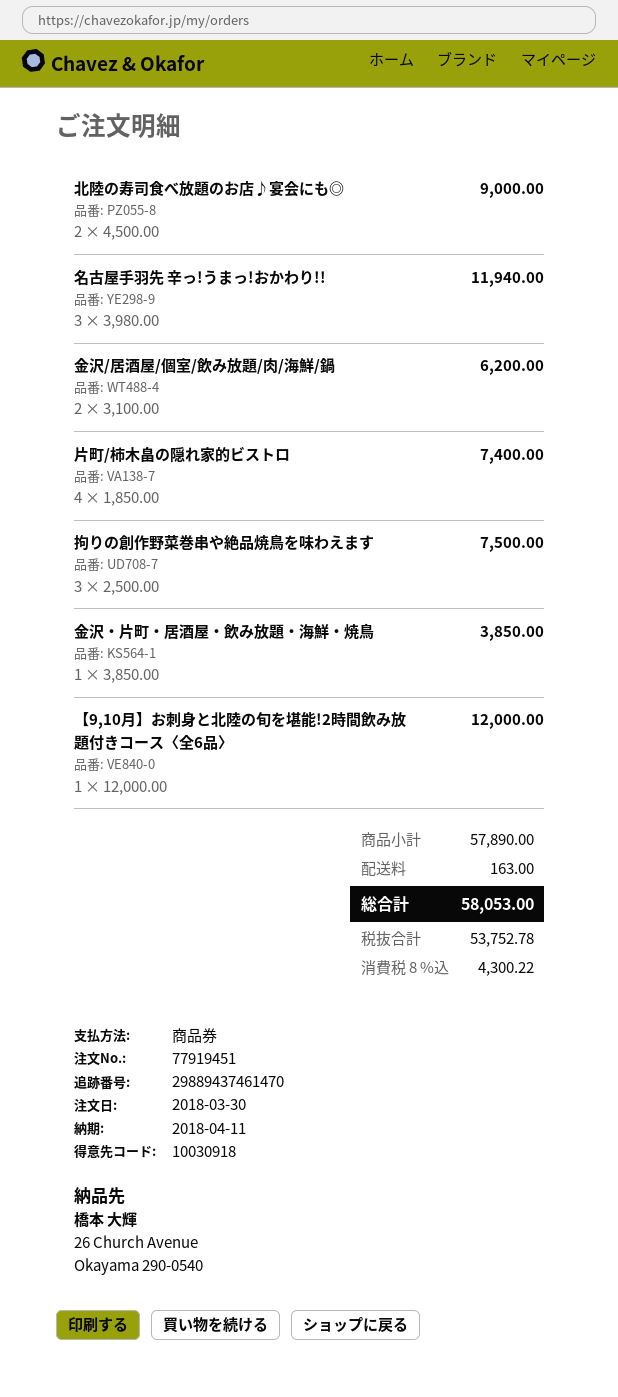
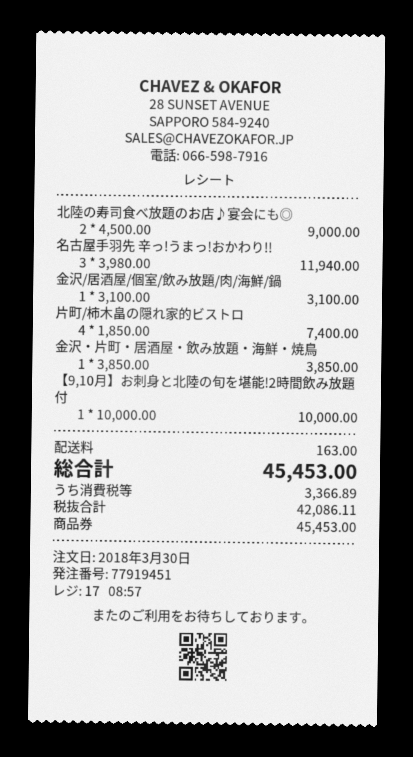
金沢/居酒屋/個室/飲み放題/肉/海鮮/鍋: 2 x 3100.00 = 6200.00 -> 1 x 3100.00 = 3100.00
拘りの創作野菜巻串や絶品焼鳥を味わえます: 3 x 2500.00 = 7500.00 -> none
【9,10月】お刺身と北陸の旬を堪能!2時間飲み放題付きコース〈全6品〉: 1 x 12000.00 = 12000.00 -> 1 x 10000.00 = 10000.00
net: 53752.78 -> 42086.11
tax: 4300.22 -> 3366.89
total: 58053.00 -> 45453.00

